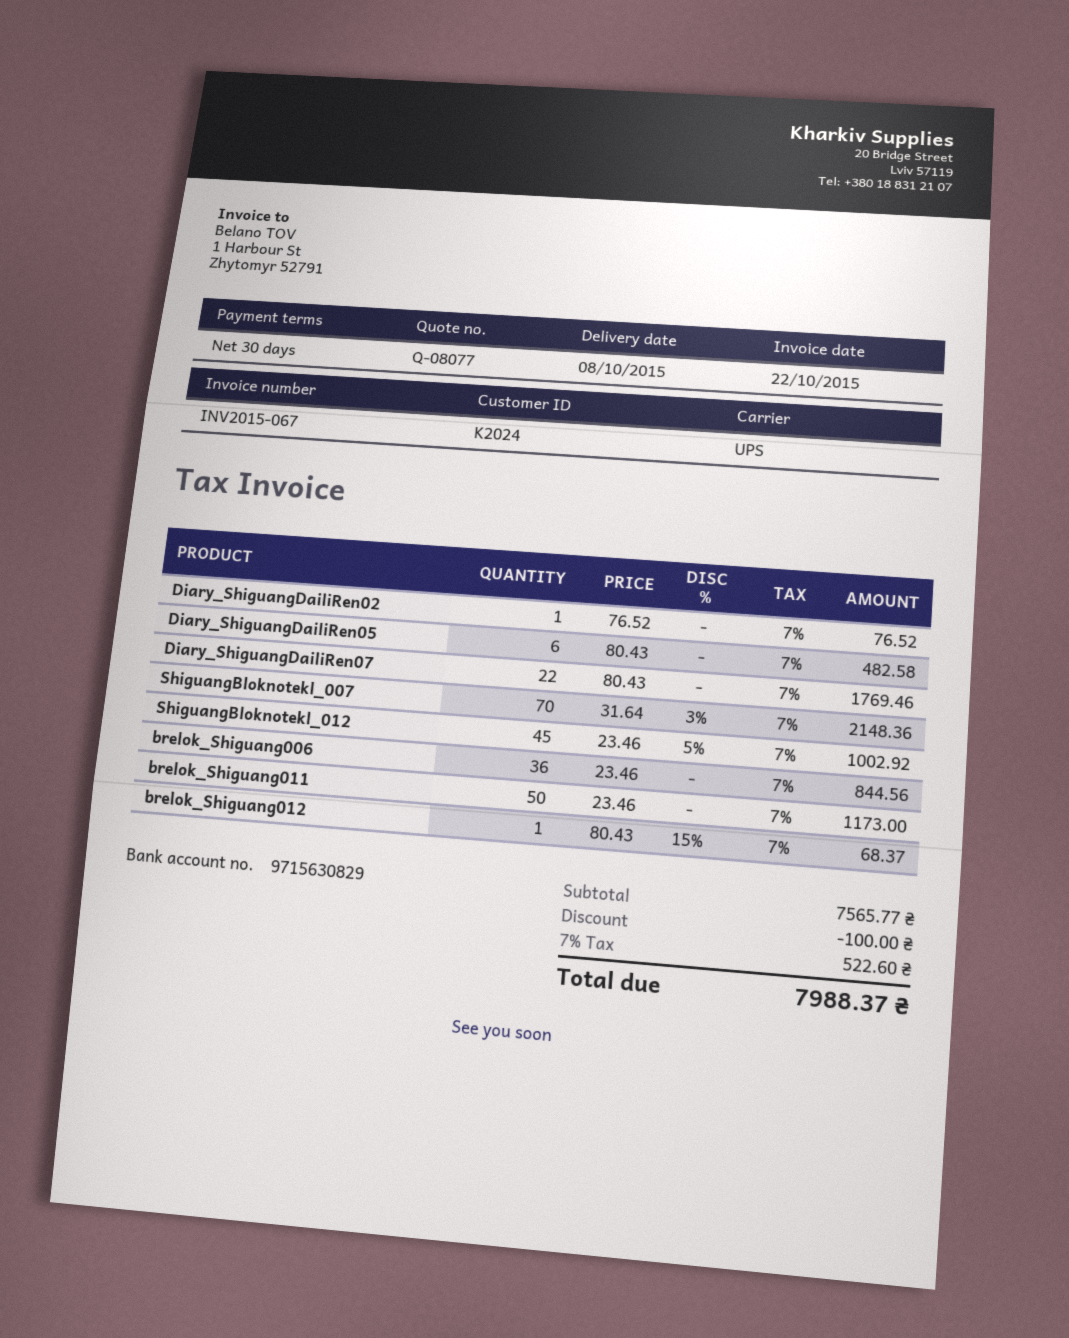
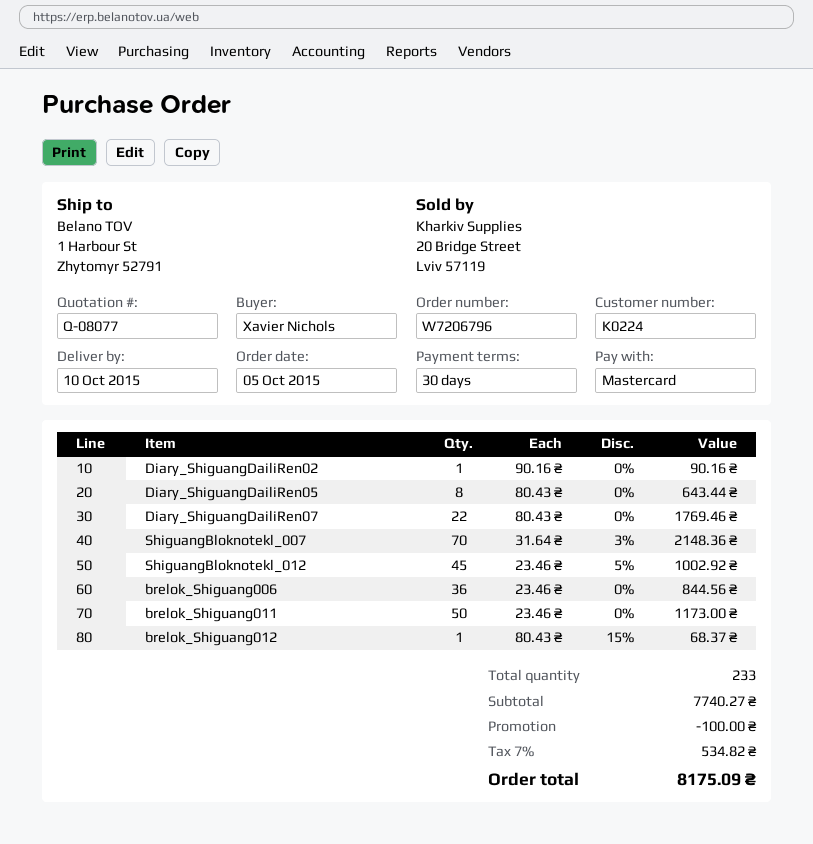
delivery date: 2015-10-08 -> 2015-10-10
customer number: K2024 -> K0224
Diary_ShiguangDailiRen02: 1 x 76.52 = 76.52 -> 1 x 90.16 = 90.16
Diary_ShiguangDailiRen05: 6 x 80.43 = 482.58 -> 8 x 80.43 = 643.44
subtotal: 7565.77 -> 7740.27
tax: 7% = 522.60 -> 7% = 534.82
total: 7988.37 -> 8175.09

